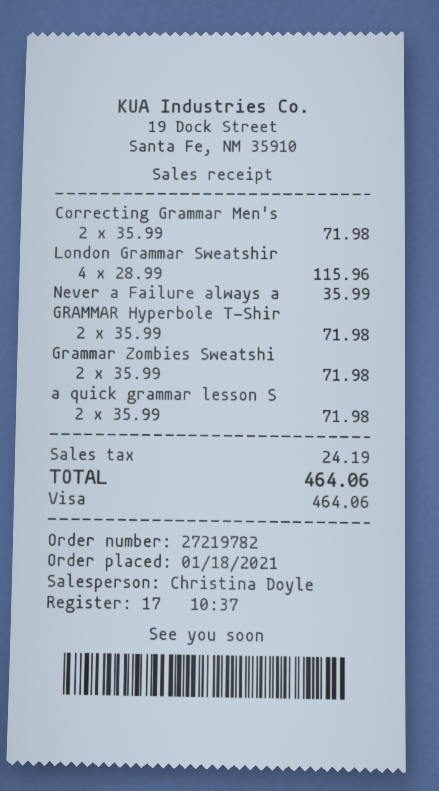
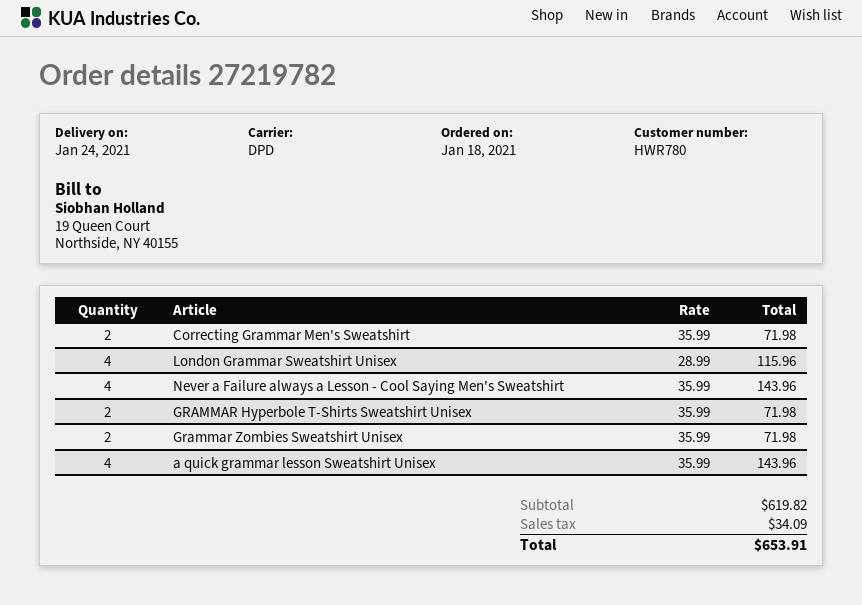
Never a Failure always a: 1 x 35.99 = 35.99 -> 4 x 35.99 = 143.96
a quick grammar lesson S: 2 x 35.99 = 71.98 -> 4 x 35.99 = 143.96
tax: 24.19 -> 34.09
total: 464.06 -> 653.91

